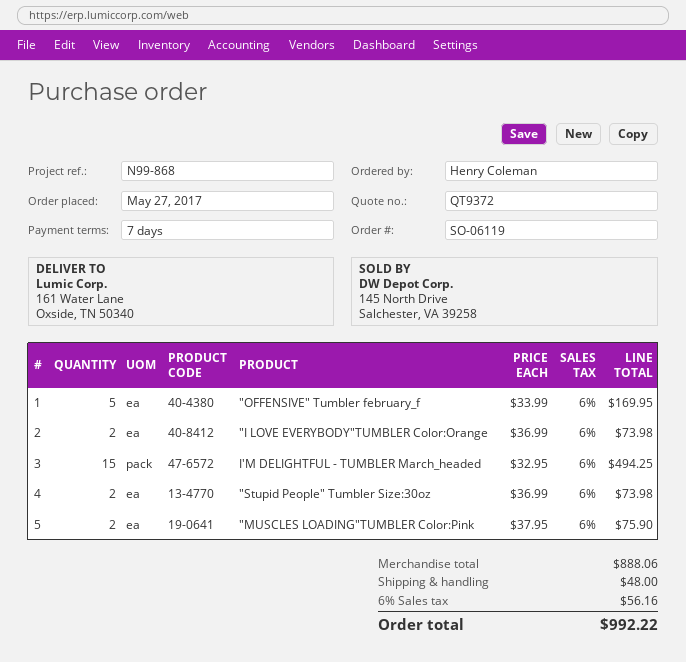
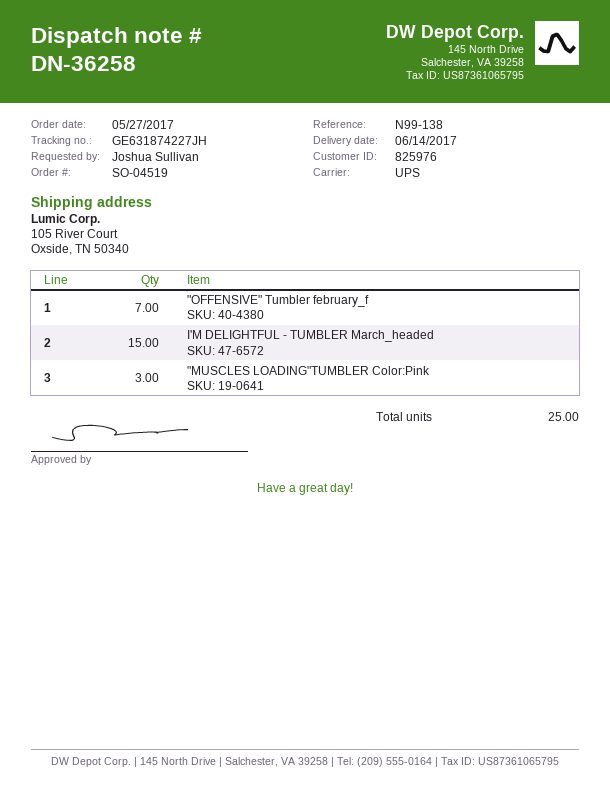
order number: SO-06119 -> SO-04519
reference: N99-868 -> N99-138
ordered by: Henry Coleman -> Joshua Sullivan
ship to: 161 Water Lane, Oxside, TN 50340 -> 105 River Court, Oxside, TN 50340
"OFFENSIVE" Tumbler february_f: 5 -> 7
"I LOVE EVERYBODY"TUMBLER Color:Orange: 2 -> none
"Stupid People" Tumbler Size:30oz: 2 -> none
"MUSCLES LOADING"TUMBLER Color:Pink: 2 -> 3

